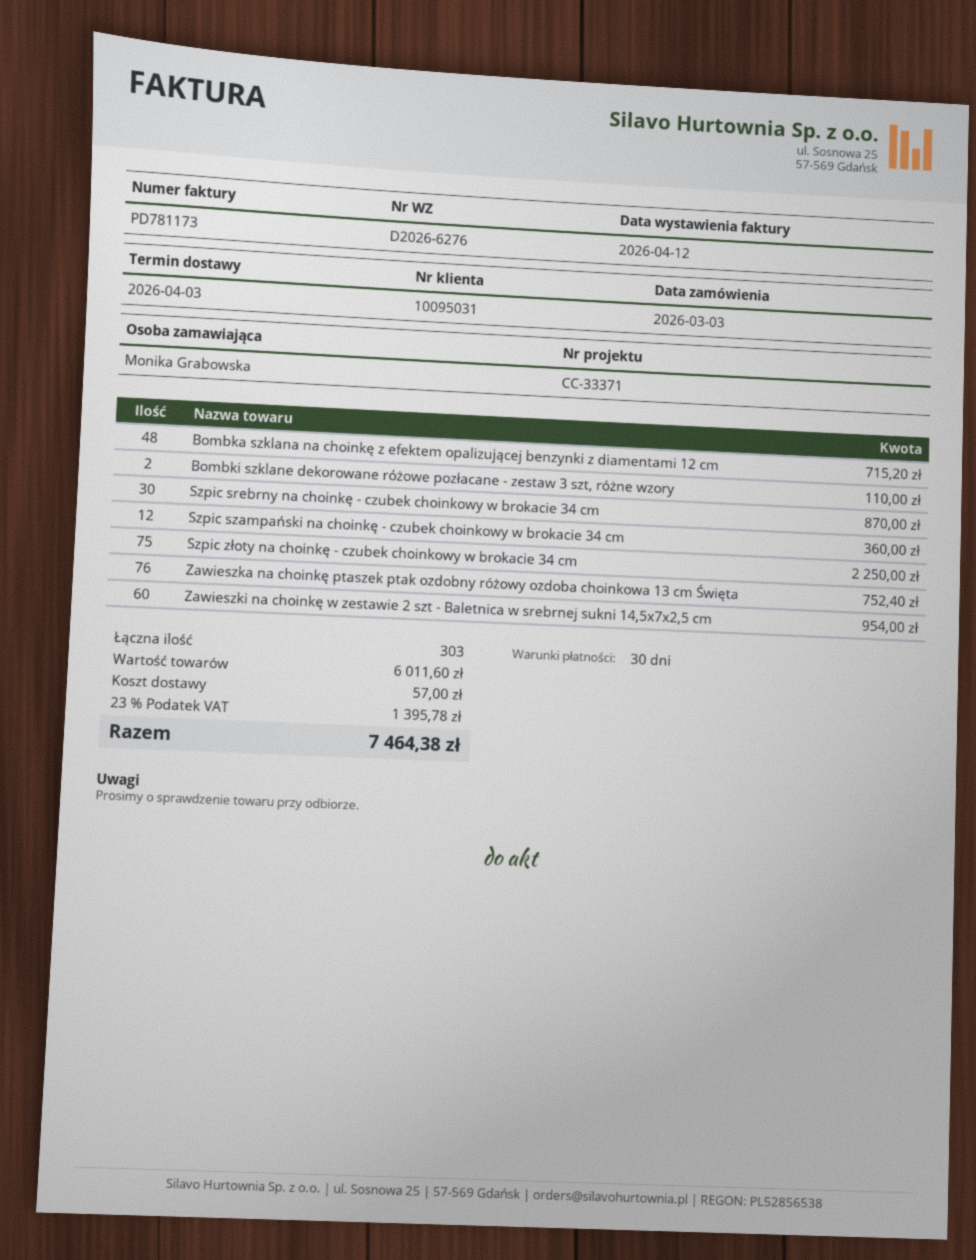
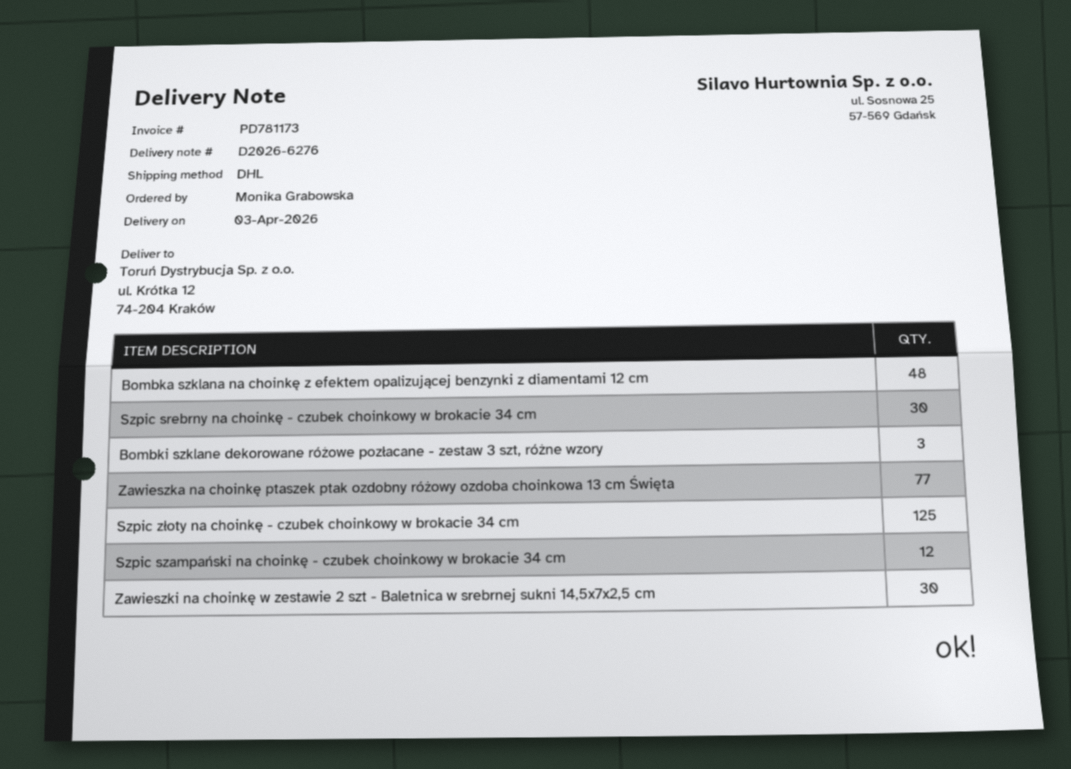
Bombki szklane dekorowane różowe pozłacane - zestaw 3 szt, różne wzory: 2 -> 3
Szpic złoty na choinkę - czubek choinkowy w brokacie 34 cm: 75 -> 125
Zawieszka na choinkę ptaszek ptak ozdobny różowy ozdoba choinkowa 13 cm Święta: 76 -> 77
Zawieszki na choinkę w zestawie 2 szt - Baletnica w srebrnej sukni 14,5x7x2,5 cm: 60 -> 30

